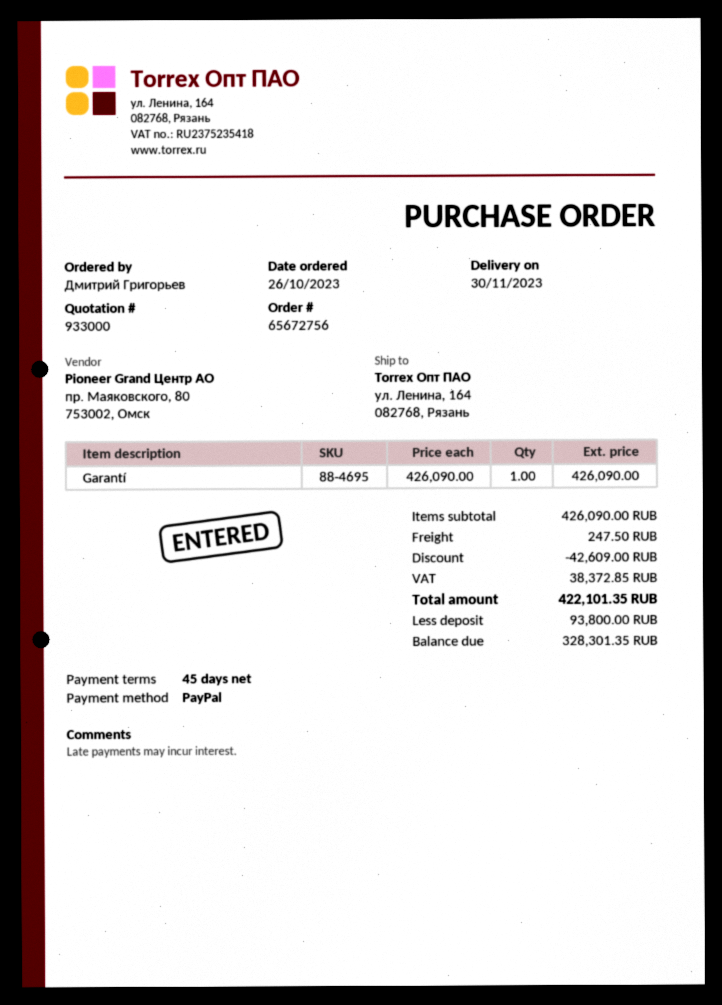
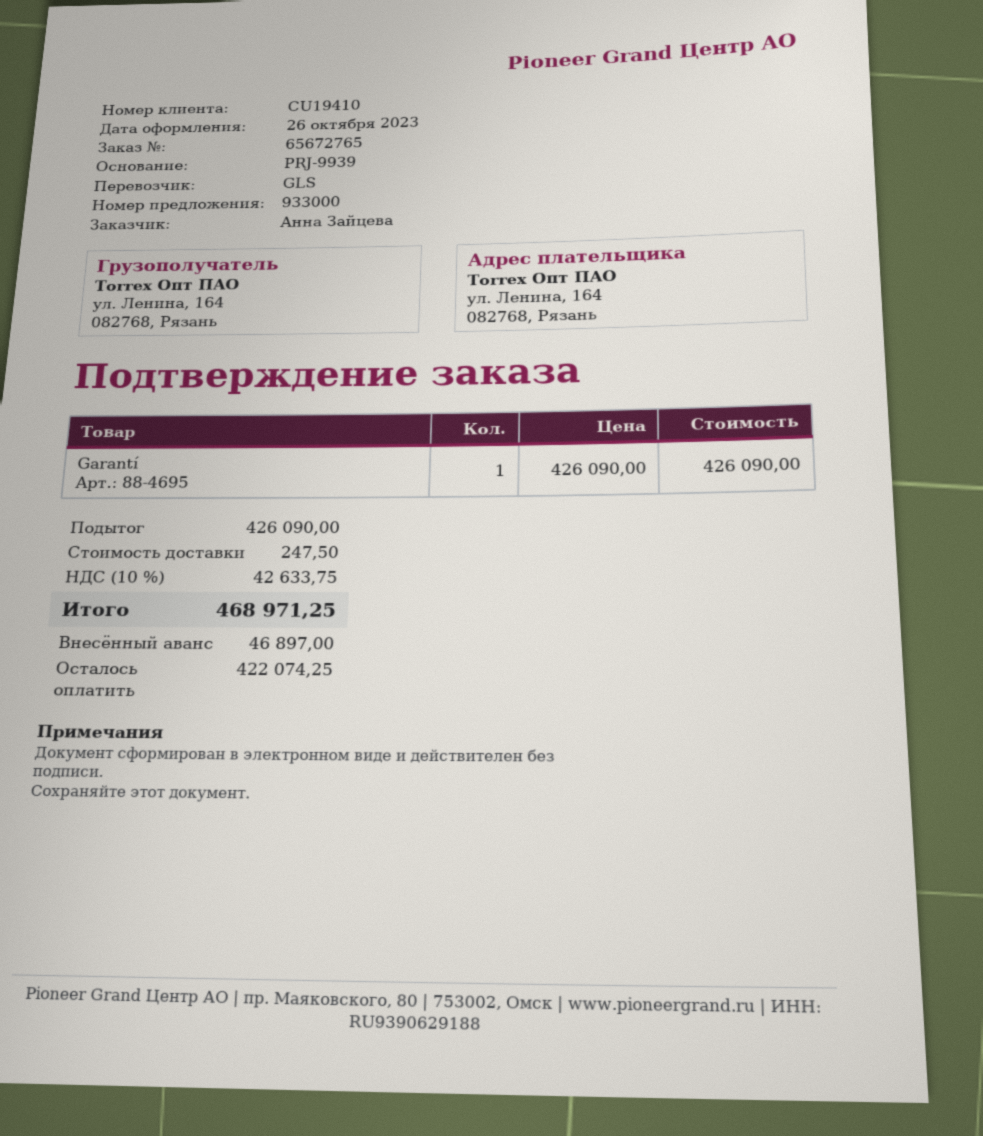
order number: 65672756 -> 65672765
ordered by: Дмитрий Григорьев -> Анна Зайцева
discount: 42609.00 -> none
tax: 38372.85 -> 42633.75
total: 422101.35 -> 468971.25
deposit: 93800.00 -> 46897.00
balance: 328301.35 -> 422074.25

